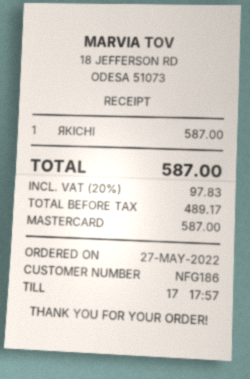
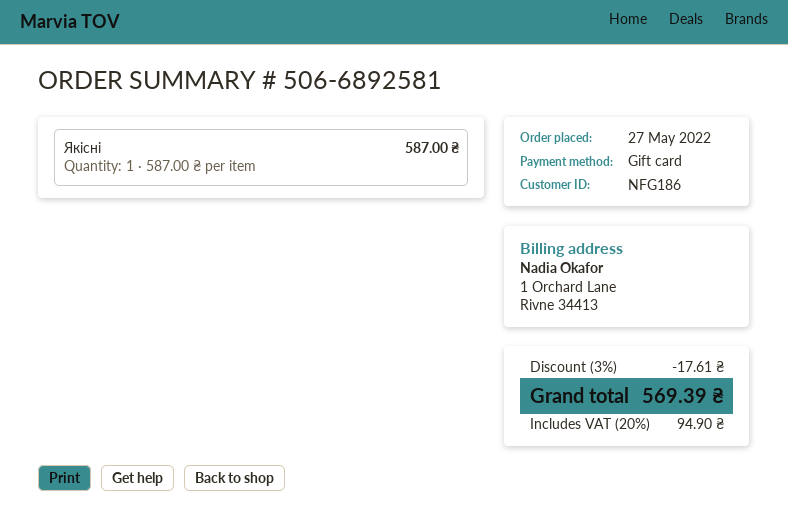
payment method: Mastercard -> gift card
discount: none -> 3% = 17.61
tax: 20% = 97.83 -> 20% = 94.90
total: 587.00 -> 569.39

